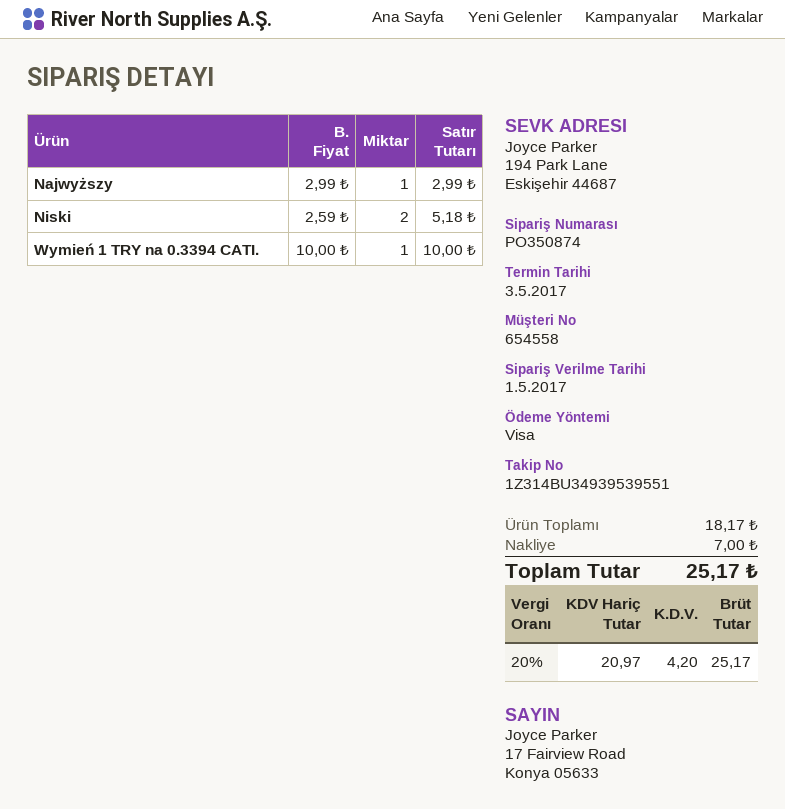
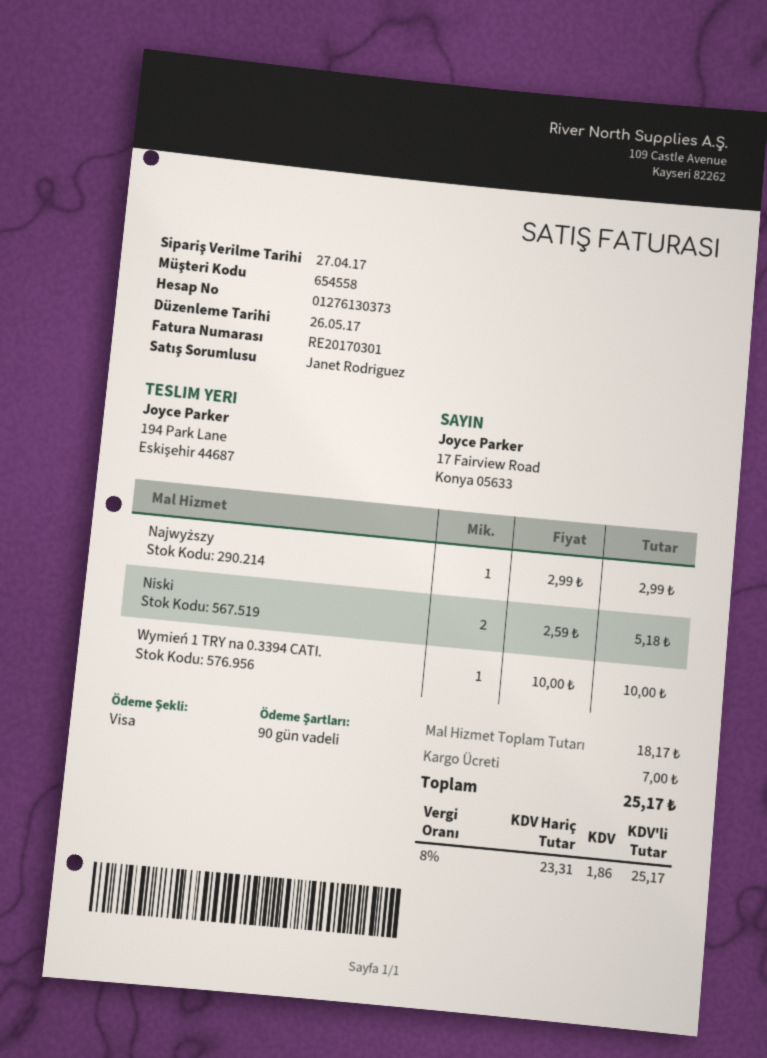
order date: 2017-05-01 -> 2017-04-27
net: 20.97 -> 23.31
tax: 20% = 4.20 -> 8% = 1.86

